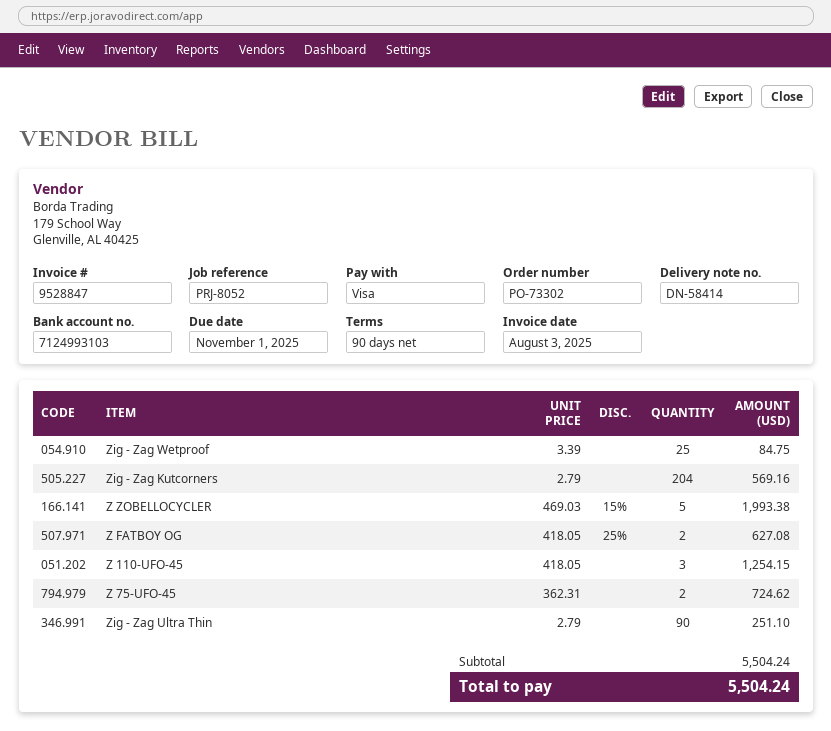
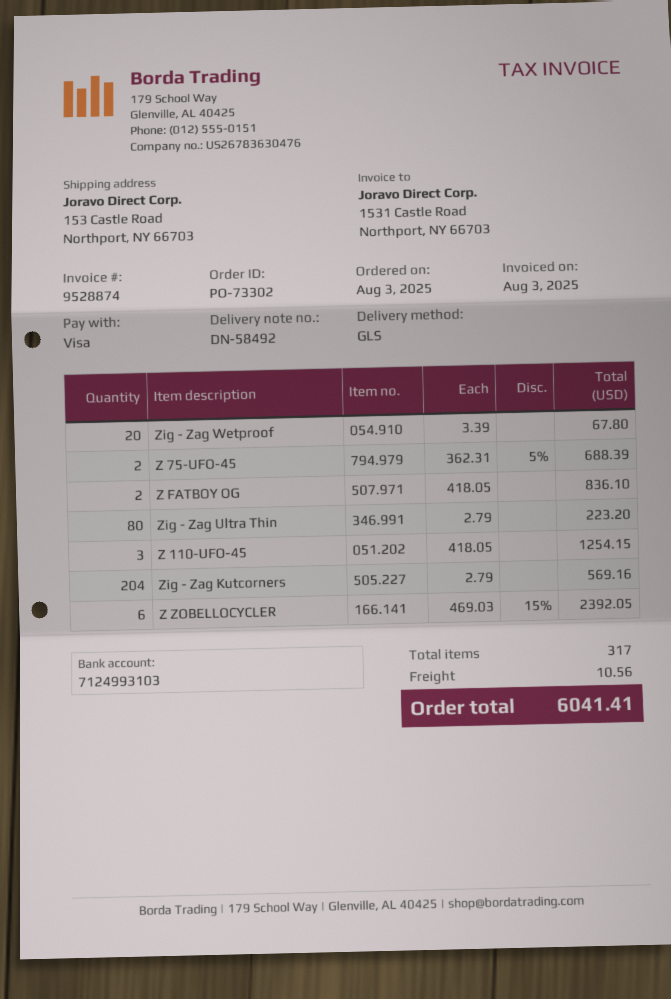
delivery note number: DN-58414 -> DN-58492
invoice number: 9528847 -> 9528874
Zig - Zag Wetproof: 25 x 3.39 = 84.75 -> 20 x 3.39 = 67.80
Z ZOBELLOCYCLER: 5 x 469.03 - 15% = 1993.38 -> 6 x 469.03 - 15% = 2392.05
Z FATBOY OG: 2 x 418.05 - 25% = 627.08 -> 2 x 418.05 = 836.10
Z 75-UFO-45: 2 x 362.31 = 724.62 -> 2 x 362.31 - 5% = 688.39
Zig - Zag Ultra Thin: 90 x 2.79 = 251.10 -> 80 x 2.79 = 223.20
shipping: none -> 10.56
total: 5504.24 -> 6041.41

